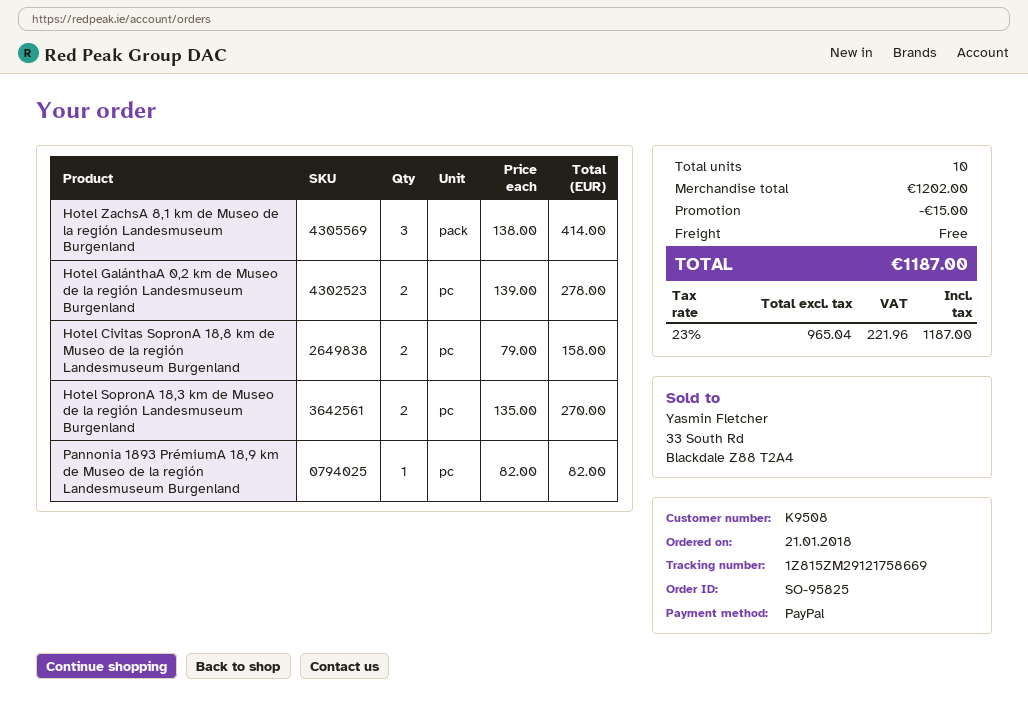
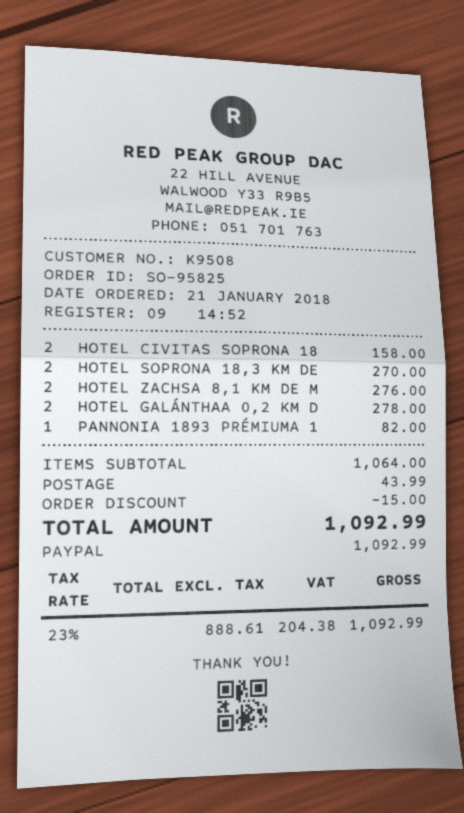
Hotel ZachsA 8,1 km de Museo de la región Landesmuseum Burgenland: 3 for 414.00 -> 2 for 276.00
subtotal: 1202.00 -> 1064.00
shipping: 0.00 -> 43.99
net: 965.04 -> 888.61
tax: 23% = 221.96 -> 23% = 204.38
total: 1187.00 -> 1092.99

